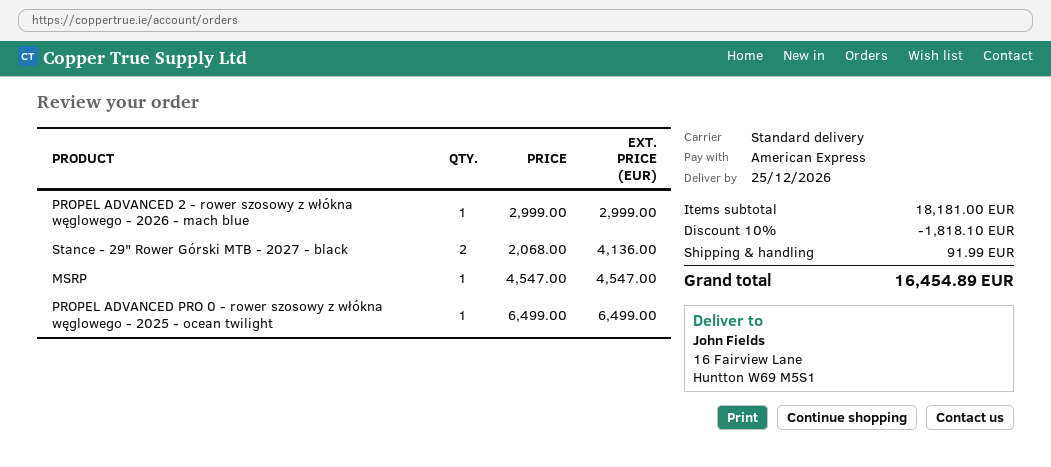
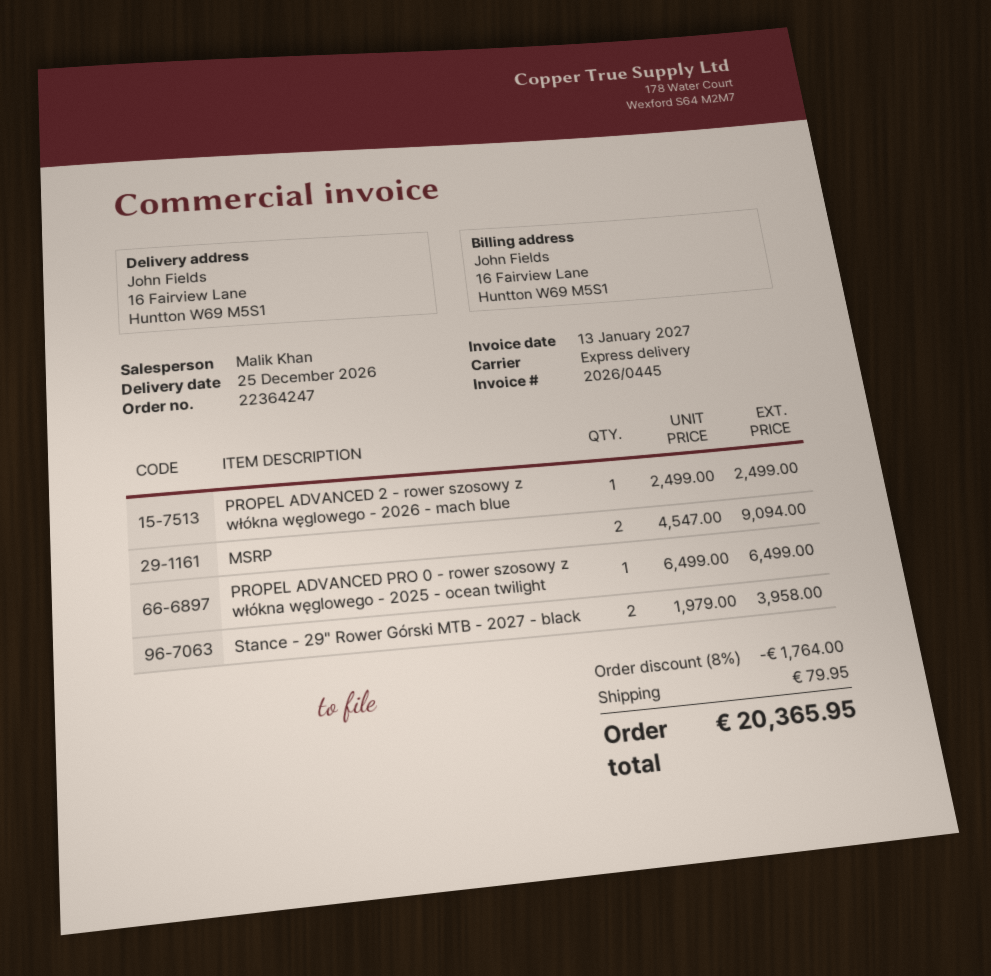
shipping method: standard -> express
PROPEL ADVANCED 2 - rower szosowy z włókna węglowego - 2026 - mach blue: 1 x 2999.00 = 2999.00 -> 1 x 2499.00 = 2499.00
Stance - 29" Rower Górski MTB - 2027 - black: 2 x 2068.00 = 4136.00 -> 2 x 1979.00 = 3958.00
MSRP: 1 x 4547.00 = 4547.00 -> 2 x 4547.00 = 9094.00
discount: 10% = 1818.10 -> 8% = 1764.00
shipping: 91.99 -> 79.95
total: 16454.89 -> 20365.95

